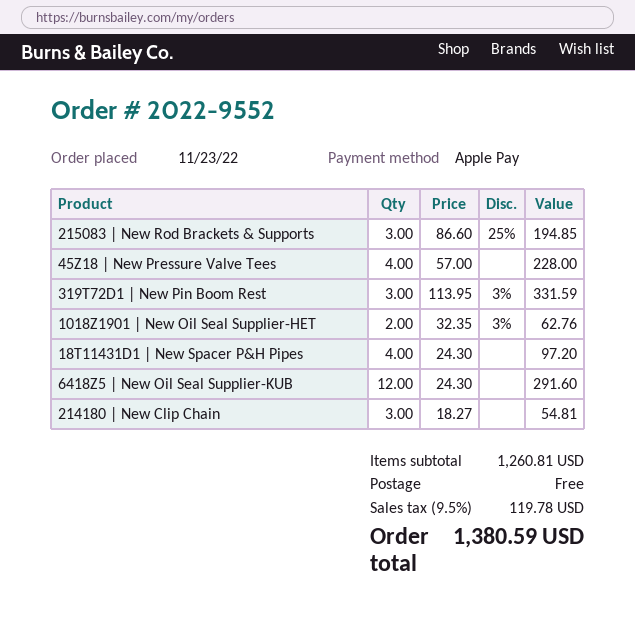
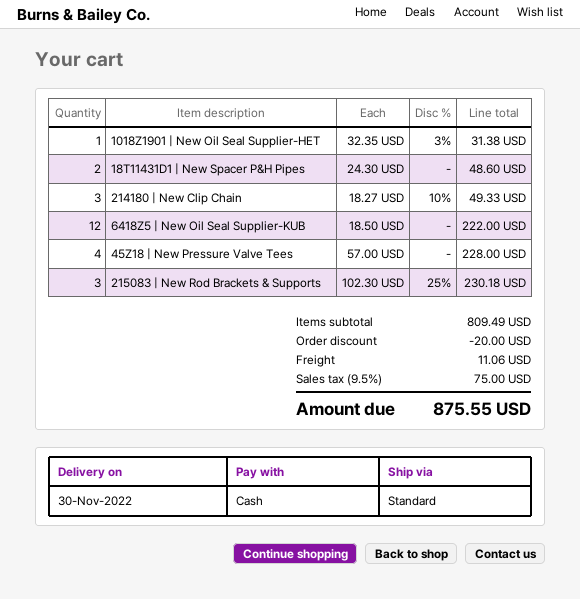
payment method: Apple Pay -> cash
215083 | New Rod Brackets & Supports: 3 x 86.60 - 25% = 194.85 -> 3 x 102.30 - 25% = 230.18
319T72D1 | New Pin Boom Rest: 3 x 113.95 - 3% = 331.59 -> none
1018Z1901 | New Oil Seal Supplier-HET: 2 x 32.35 - 3% = 62.76 -> 1 x 32.35 - 3% = 31.38
18T11431D1 | New Spacer P&H Pipes: 4 x 24.30 = 97.20 -> 2 x 24.30 = 48.60
6418Z5 | New Oil Seal Supplier-KUB: 12 x 24.30 = 291.60 -> 12 x 18.50 = 222.00
214180 | New Clip Chain: 3 x 18.27 = 54.81 -> 3 x 18.27 - 10% = 49.33
subtotal: 1260.81 -> 809.49
discount: none -> 20.00
shipping: 0.00 -> 11.06
tax: 9.5% = 119.78 -> 9.5% = 75.00
total: 1380.59 -> 875.55

